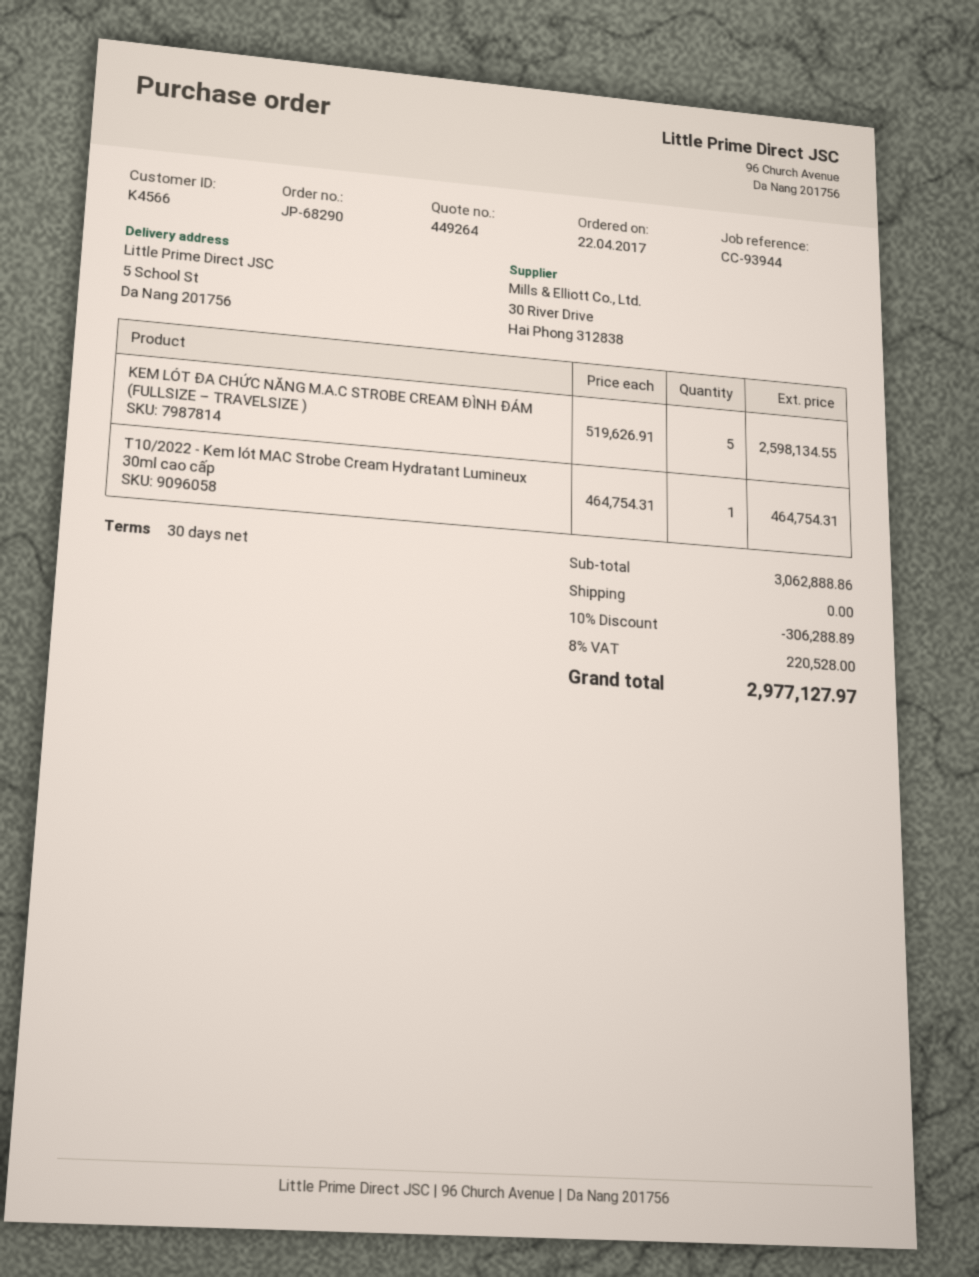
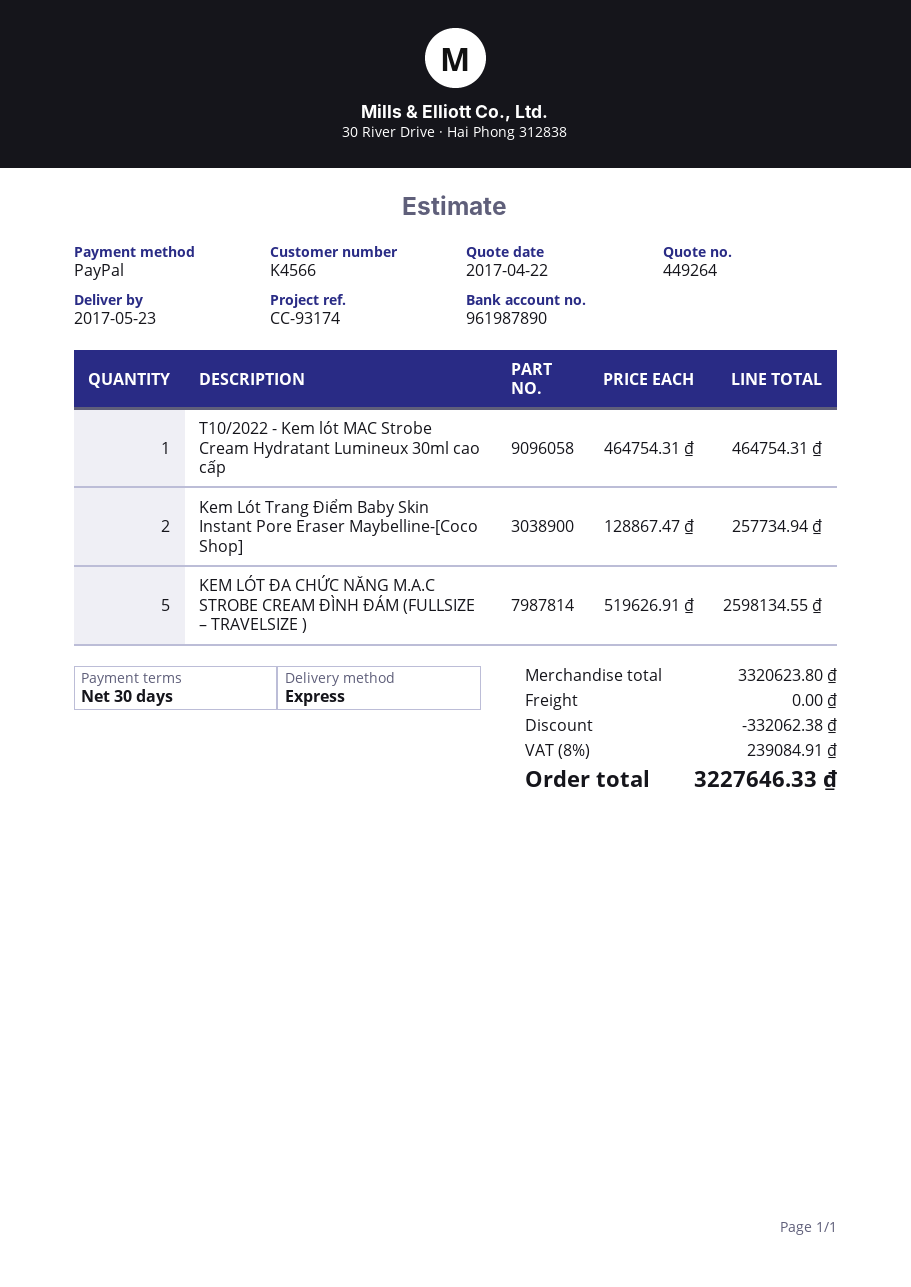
reference: CC-93944 -> CC-93174
Kem Lót Trang Điểm Baby Skin Instant Pore Eraser Maybelline-[Coco Shop]: none -> 2 x 128867.47 = 257734.94
subtotal: 3062888.86 -> 3320623.80
discount: 306288.89 -> 332062.38
tax: 8% = 220528.00 -> 8% = 239084.91
total: 2977127.97 -> 3227646.33

